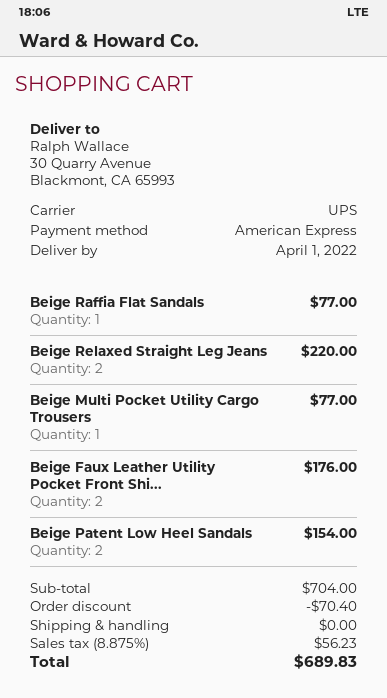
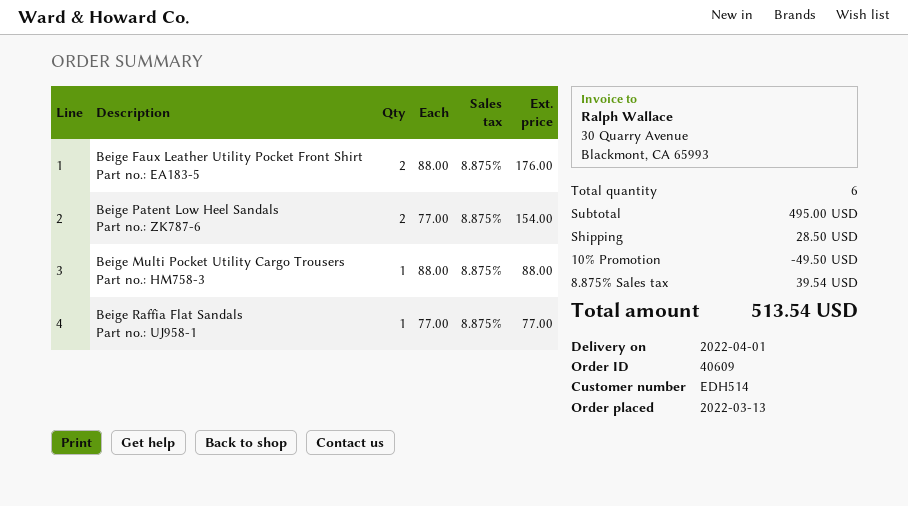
Beige Relaxed Straight Leg Jeans: 2 for 220.00 -> none
Beige Multi Pocket Utility Cargo Trousers: 1 for 77.00 -> 1 for 88.00
subtotal: 704.00 -> 495.00
discount: 70.40 -> 49.50
shipping: 0.00 -> 28.50
tax: 8.875% = 56.23 -> 8.875% = 39.54
total: 689.83 -> 513.54

